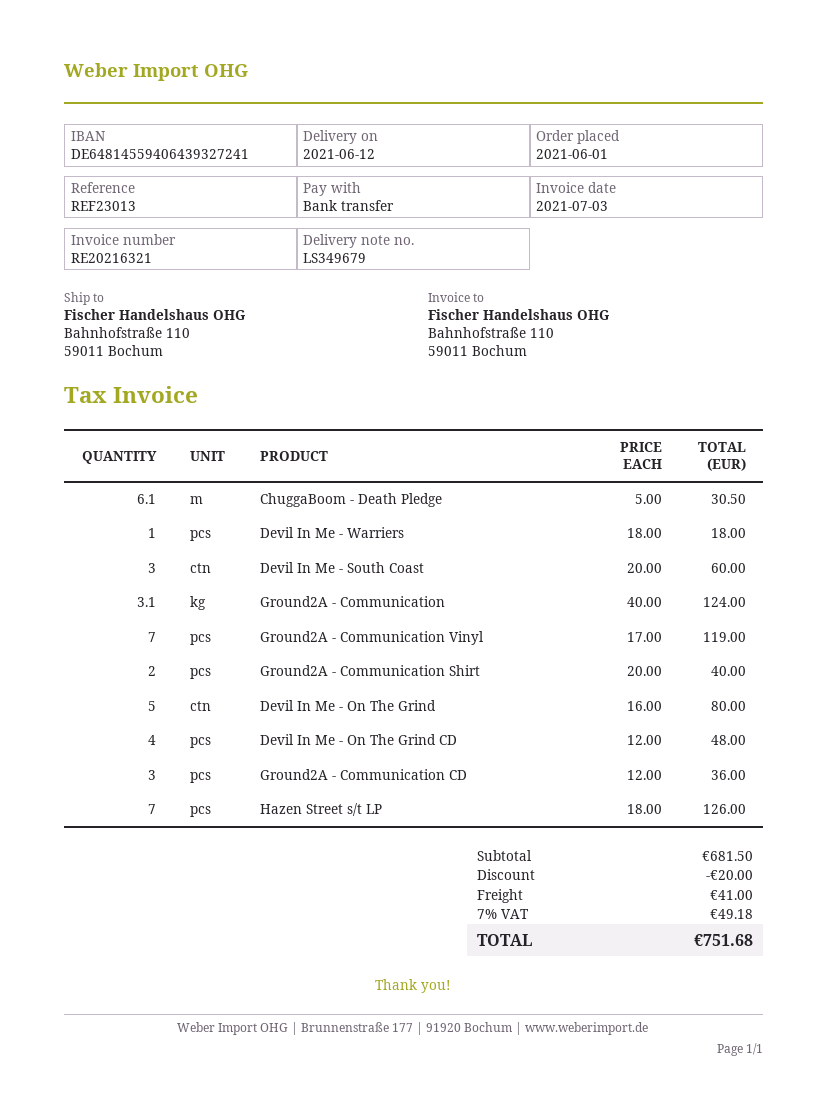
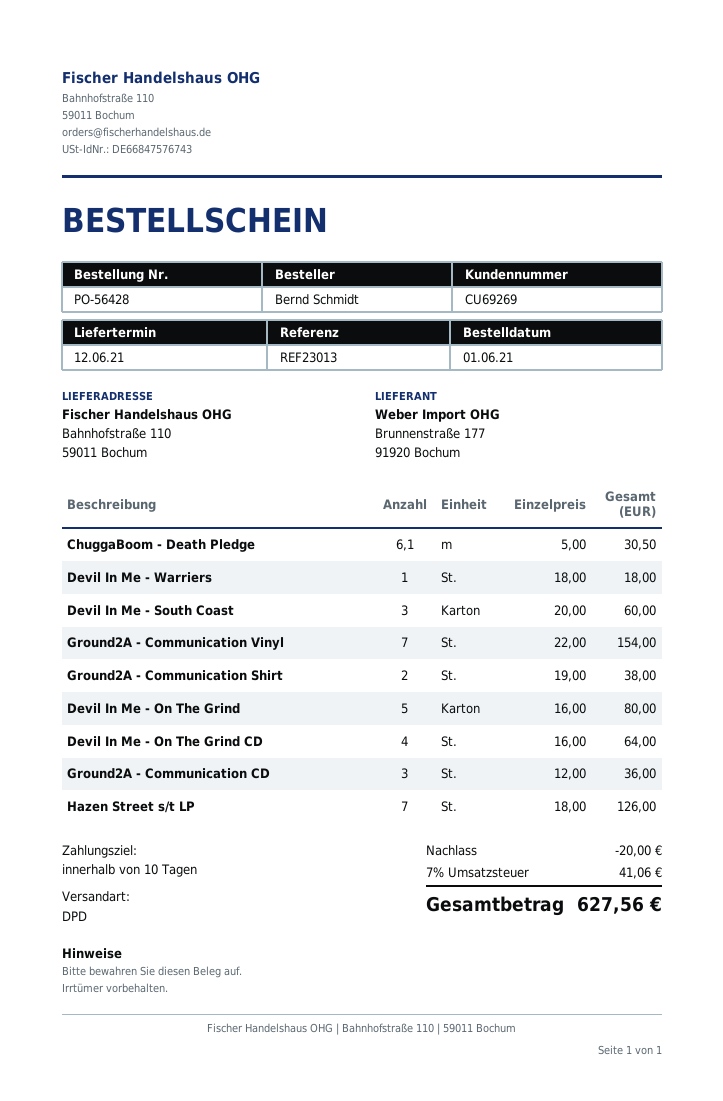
Ground2A - Communication: 3.1 x 40.00 = 124.00 -> none
Ground2A - Communication Vinyl: 7 x 17.00 = 119.00 -> 7 x 22.00 = 154.00
Ground2A - Communication Shirt: 2 x 20.00 = 40.00 -> 2 x 19.00 = 38.00
Devil In Me - On The Grind CD: 4 x 12.00 = 48.00 -> 4 x 16.00 = 64.00
shipping: 41.00 -> none
tax: 7% = 49.18 -> 7% = 41.06
total: 751.68 -> 627.56

